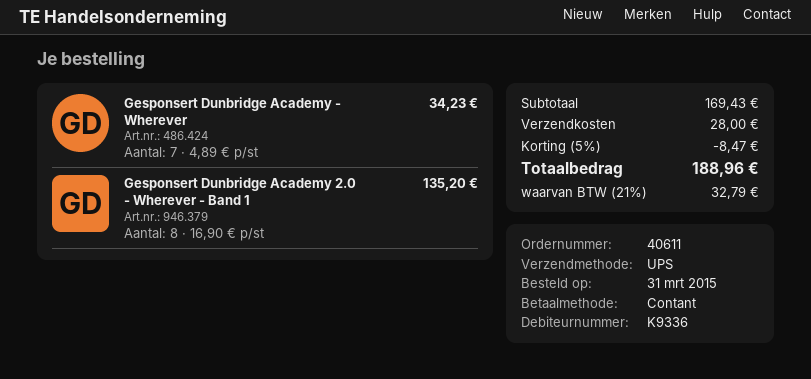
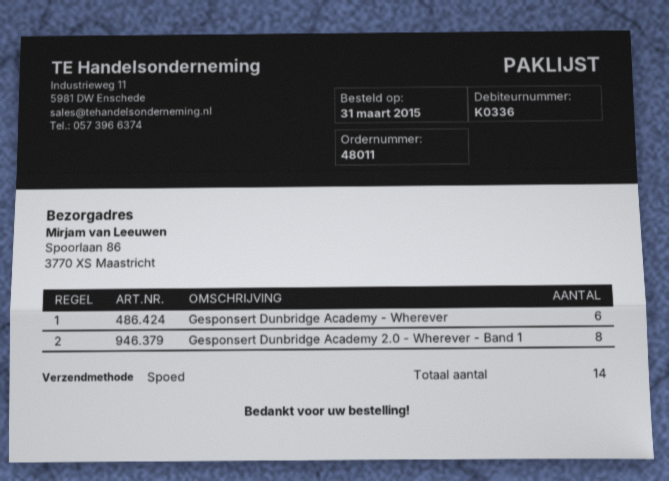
order number: 40611 -> 48011
customer number: K9336 -> K0336
shipping method: UPS -> express
Gesponsert Dunbridge Academy - Wherever: 7 -> 6

